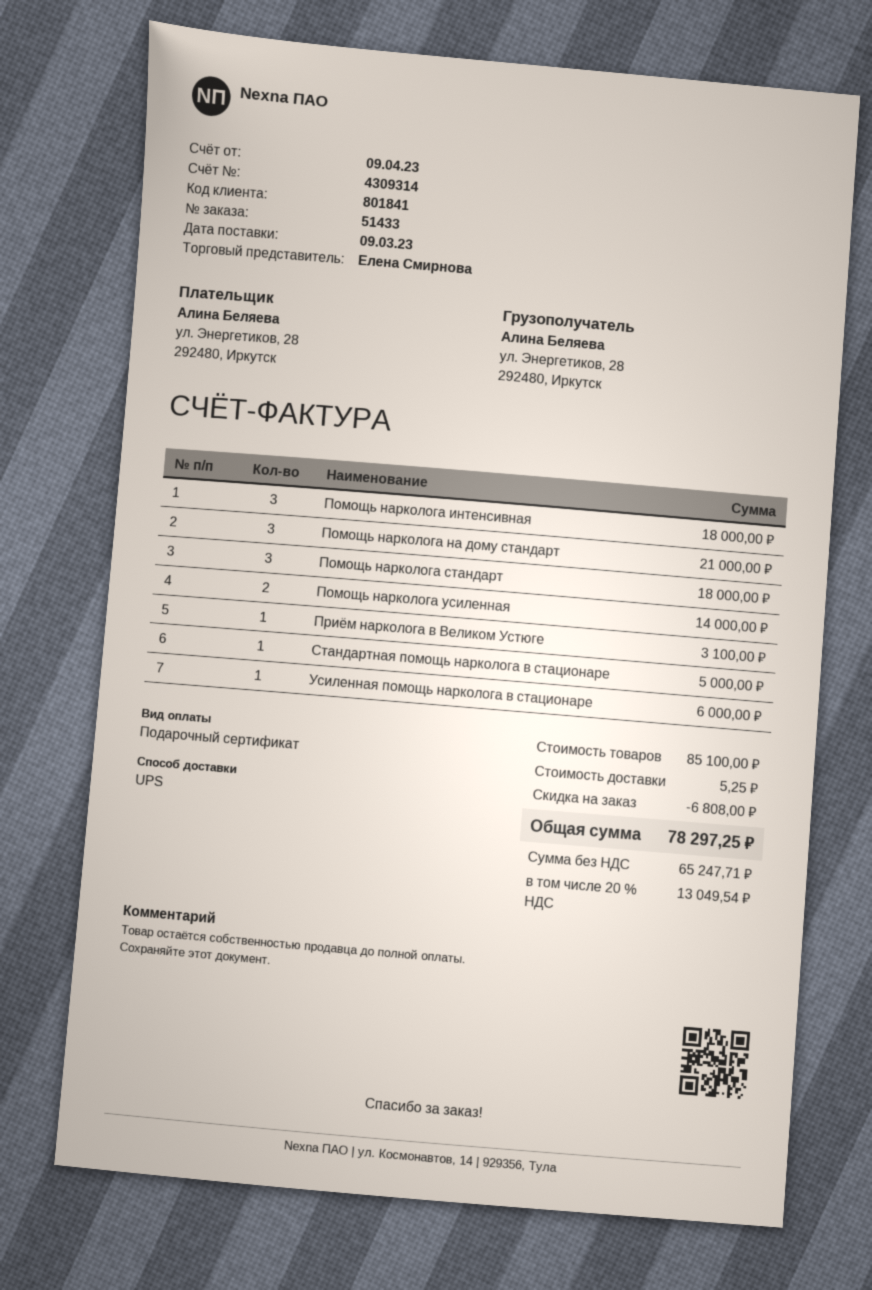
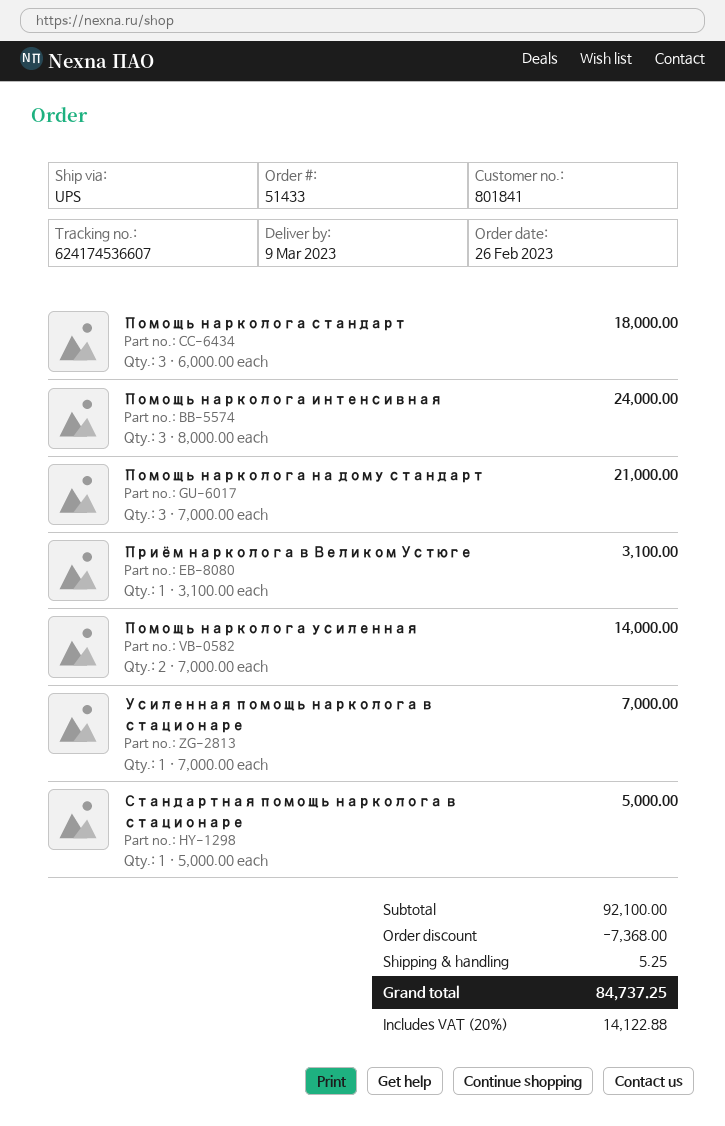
Помощь нарколога интенсивная: 3 for 18000.00 -> 3 for 24000.00
Усиленная помощь нарколога в стационаре: 1 for 6000.00 -> 1 for 7000.00
subtotal: 85100.00 -> 92100.00
discount: 6808.00 -> 7368.00
tax: 20% = 13049.54 -> 20% = 14122.88
total: 78297.25 -> 84737.25

